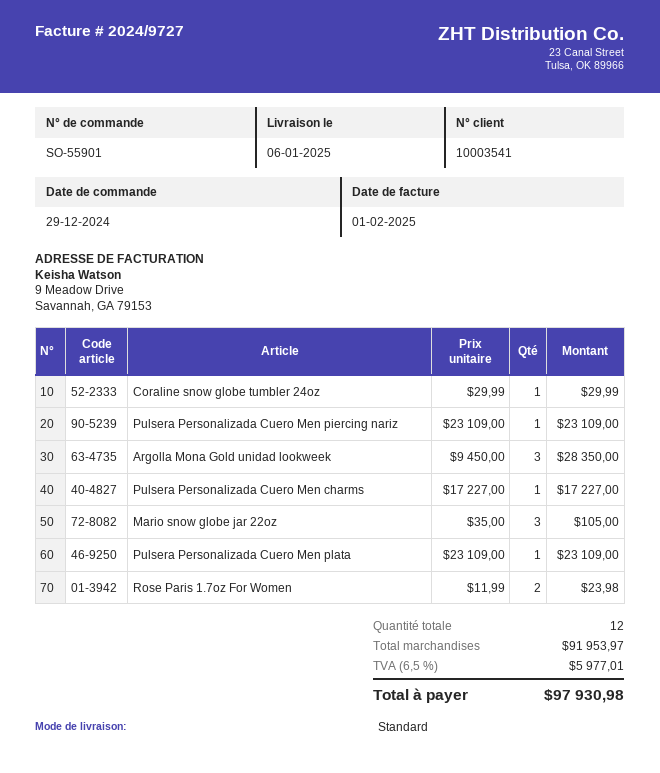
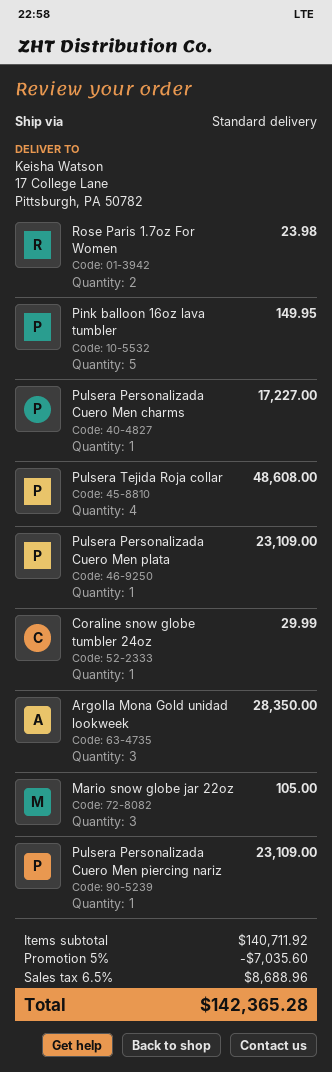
Pink balloon 16oz lava tumbler: none -> 5 for 149.95
Pulsera Tejida Roja collar: none -> 4 for 48608.00
subtotal: 91953.97 -> 140711.92
discount: none -> 5% = 7035.60
tax: 6.5% = 5977.01 -> 6.5% = 8688.96
total: 97930.98 -> 142365.28

